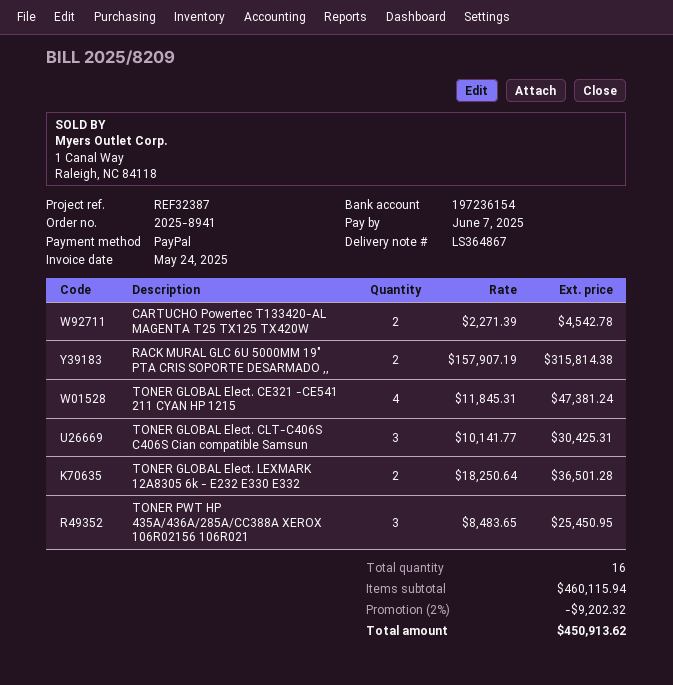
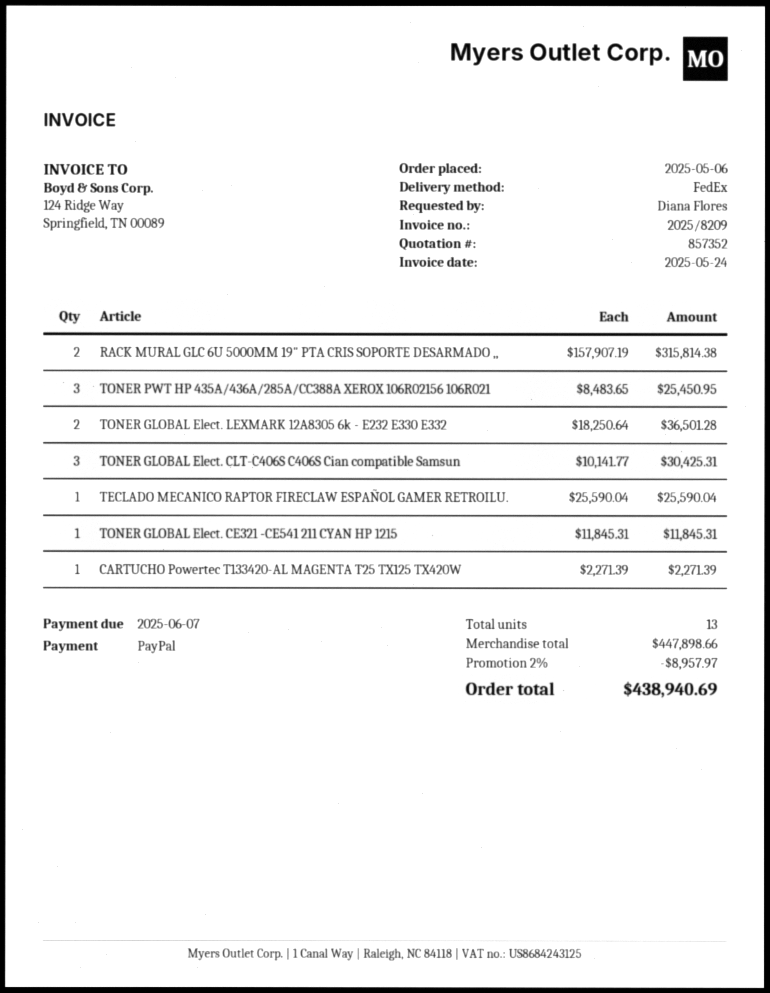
CARTUCHO Powertec T133420-AL MAGENTA T25 TX125 TX420W: 2 x 2271.39 = 4542.78 -> 1 x 2271.39 = 2271.39
TONER GLOBAL Elect. CE321 -CE541 211 CYAN HP 1215: 4 x 11845.31 = 47381.24 -> 1 x 11845.31 = 11845.31
TECLADO MECANICO RAPTOR FIRECLAW ESPAÑOL GAMER RETROILU.: none -> 1 x 25590.04 = 25590.04
total quantity: 16 -> 13
subtotal: 460115.94 -> 447898.66
discount: 2% = 9202.32 -> 2% = 8957.97
total: 450913.62 -> 438940.69

